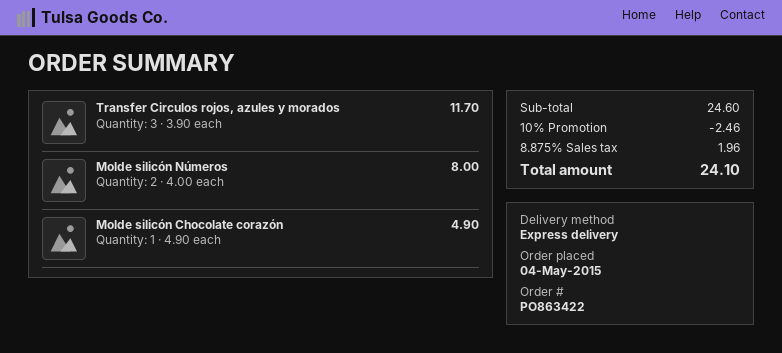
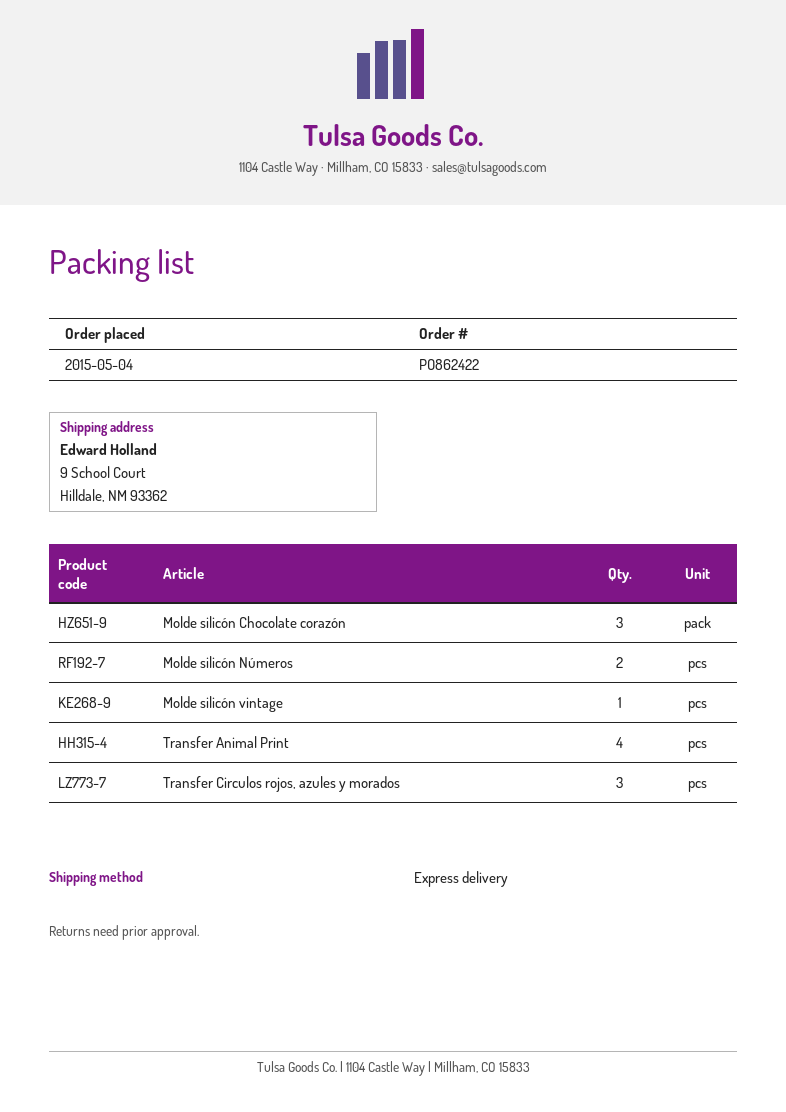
order number: PO863422 -> PO862422
Molde silicón Chocolate corazón: 1 -> 3
Molde silicón vintage: none -> 1
Transfer Animal Print: none -> 4

